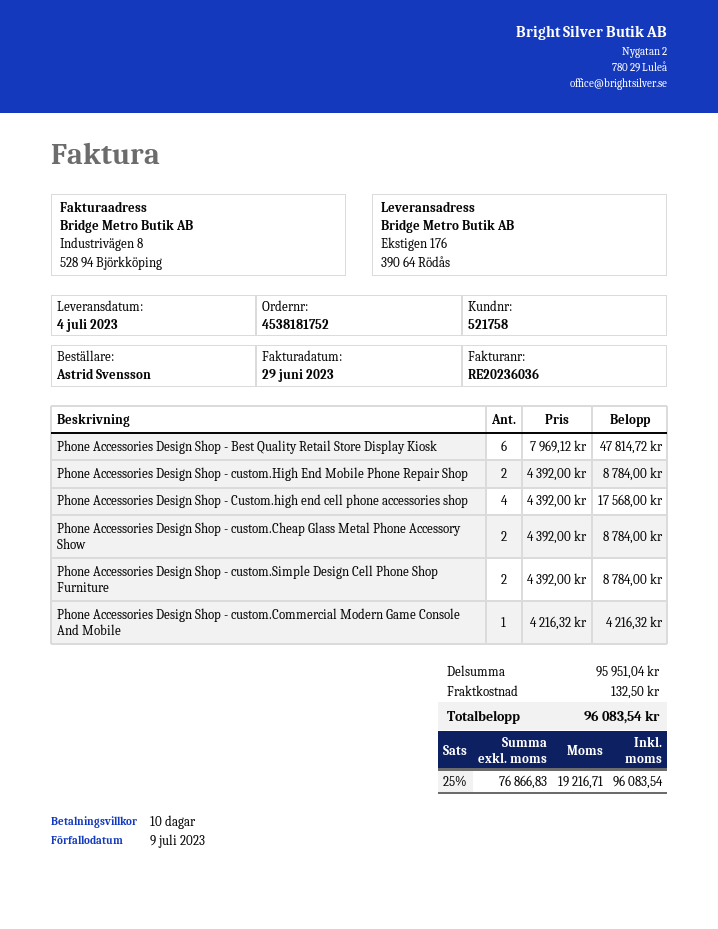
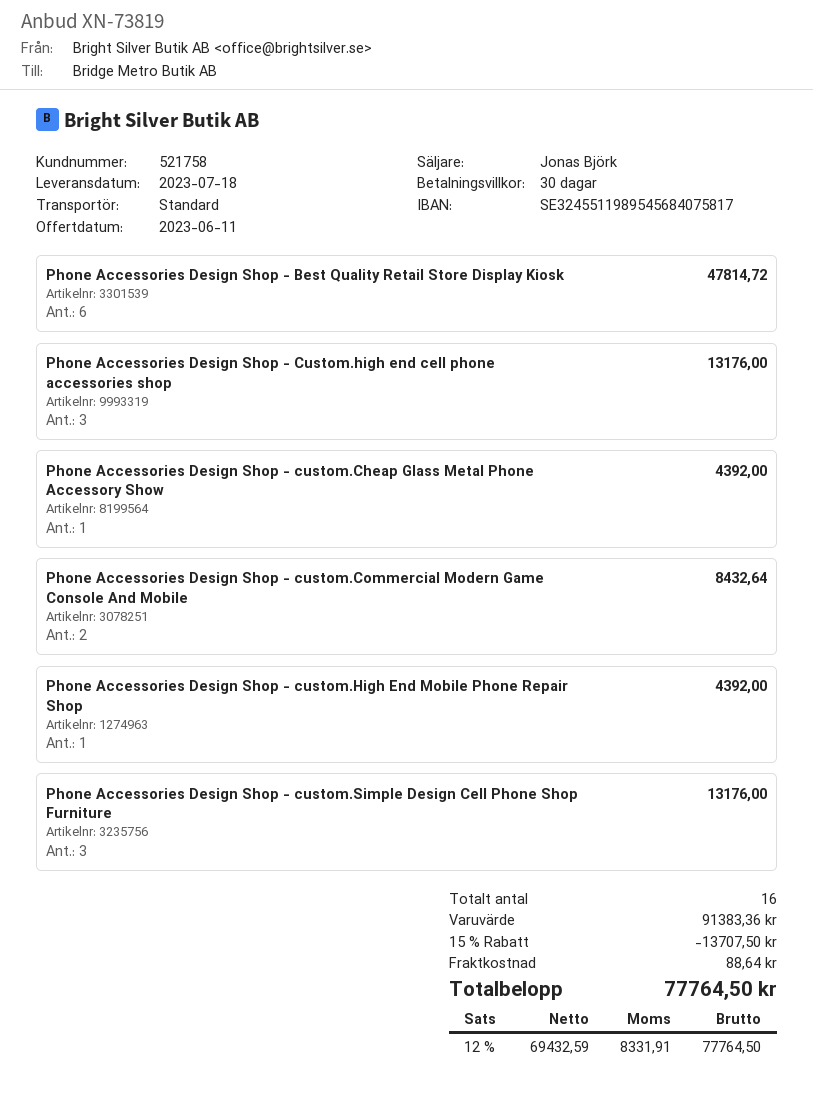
delivery date: 2023-07-04 -> 2023-07-18
payment terms: 10 days -> 30 days
Phone Accessories Design Shop - custom.High End Mobile Phone Repair Shop: 2 for 8784.00 -> 1 for 4392.00
Phone Accessories Design Shop - Custom.high end cell phone accessories shop: 4 for 17568.00 -> 3 for 13176.00
Phone Accessories Design Shop - custom.Cheap Glass Metal Phone Accessory Show: 2 for 8784.00 -> 1 for 4392.00
Phone Accessories Design Shop - custom.Simple Design Cell Phone Shop Furniture: 2 for 8784.00 -> 3 for 13176.00
Phone Accessories Design Shop - custom.Commercial Modern Game Console And Mobile: 1 for 4216.32 -> 2 for 8432.64
subtotal: 95951.04 -> 91383.36
discount: none -> 15% = 13707.50
shipping: 132.50 -> 88.64
net: 76866.83 -> 69432.59
tax: 25% = 19216.71 -> 12% = 8331.91
total: 96083.54 -> 77764.50

